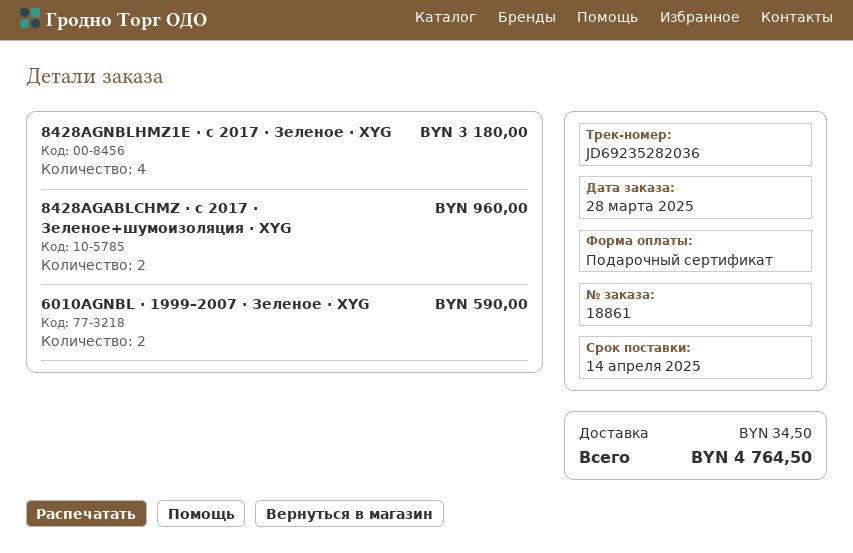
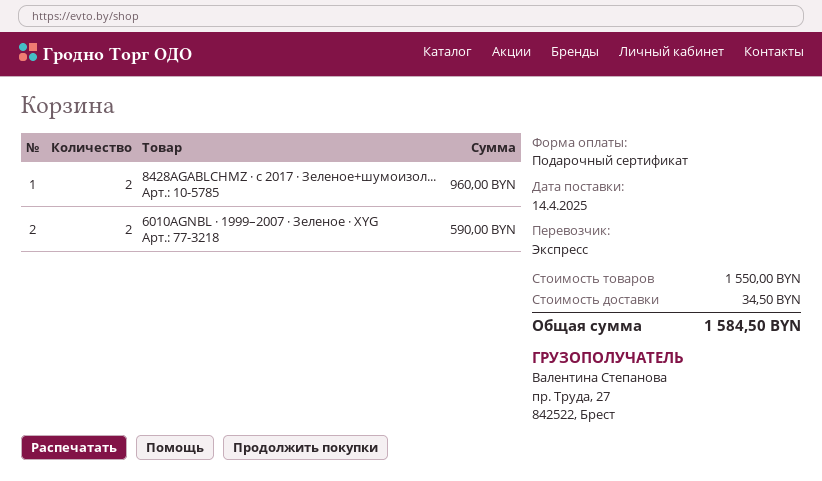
8428AGNBLHMZ1E · с 2017 · Зеленое · XYG: 4 for 3180.00 -> none
total: 4764.50 -> 1584.50

